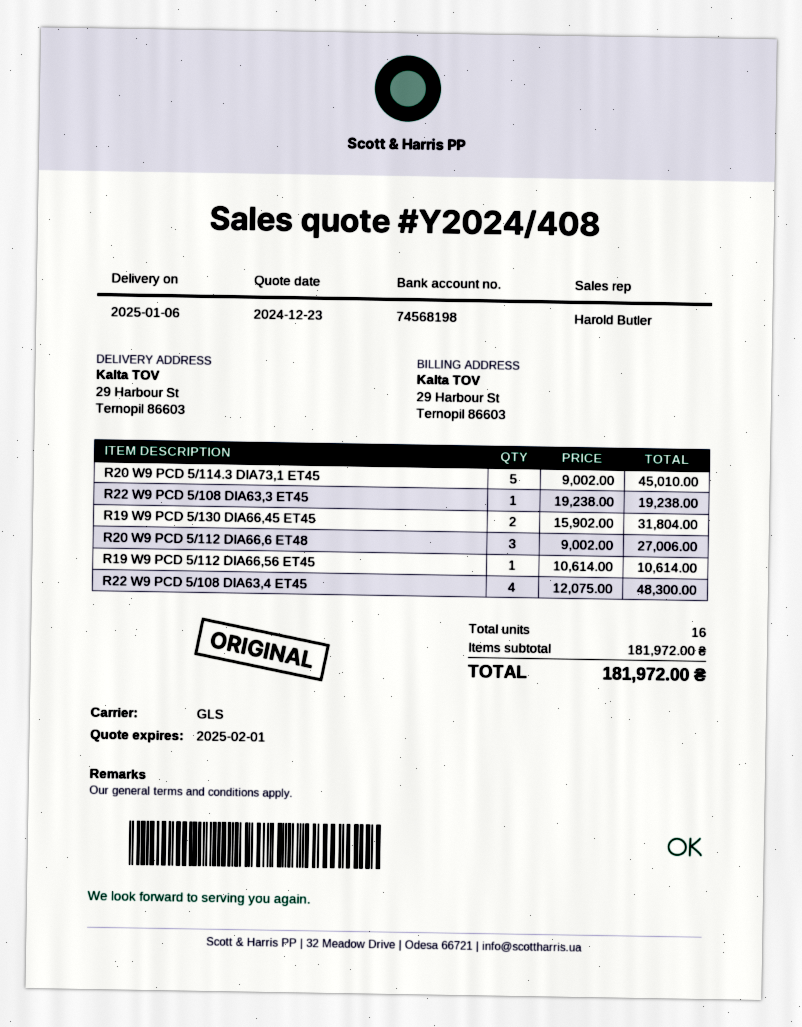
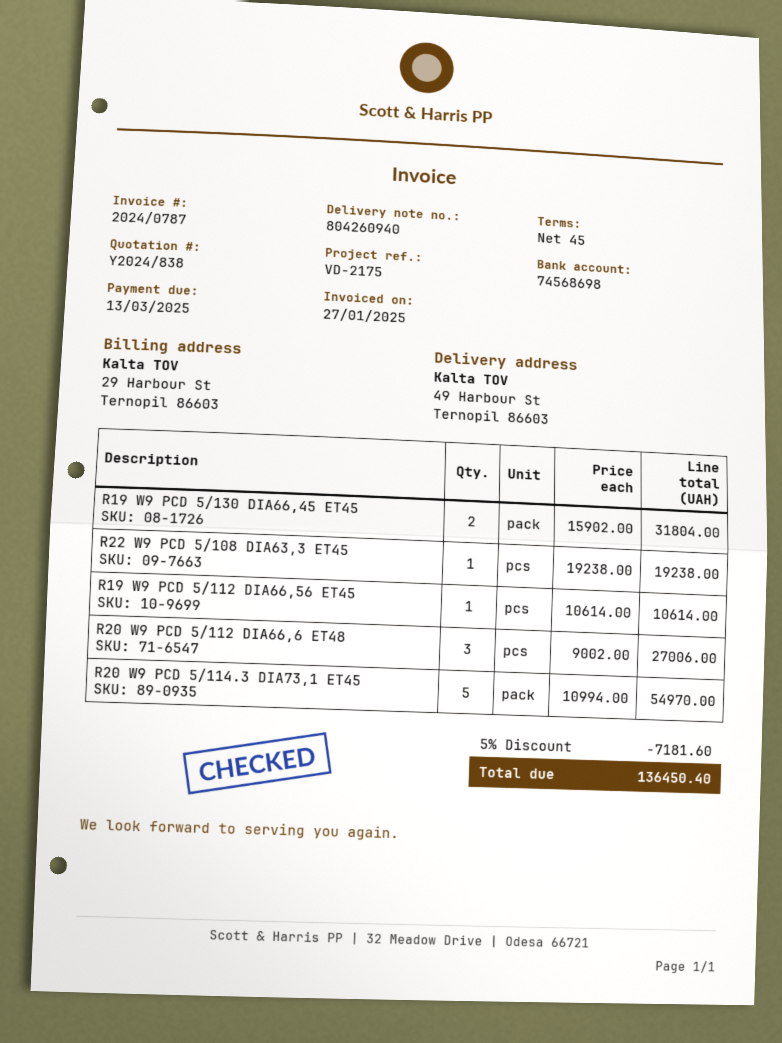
quote number: Y2024/408 -> Y2024/838
bank account: 74568198 -> 74568698
ship to: 29 Harbour St, Ternopil 86603 -> 49 Harbour St, Ternopil 86603
R20 W9 PCD 5/114.3 DIA73,1 ET45: 5 x 9002.00 = 45010.00 -> 5 x 10994.00 = 54970.00
R22 W9 PCD 5/108 DIA63,4 ET45: 4 x 12075.00 = 48300.00 -> none
discount: none -> 5% = 7181.60
total: 181972.00 -> 136450.40

